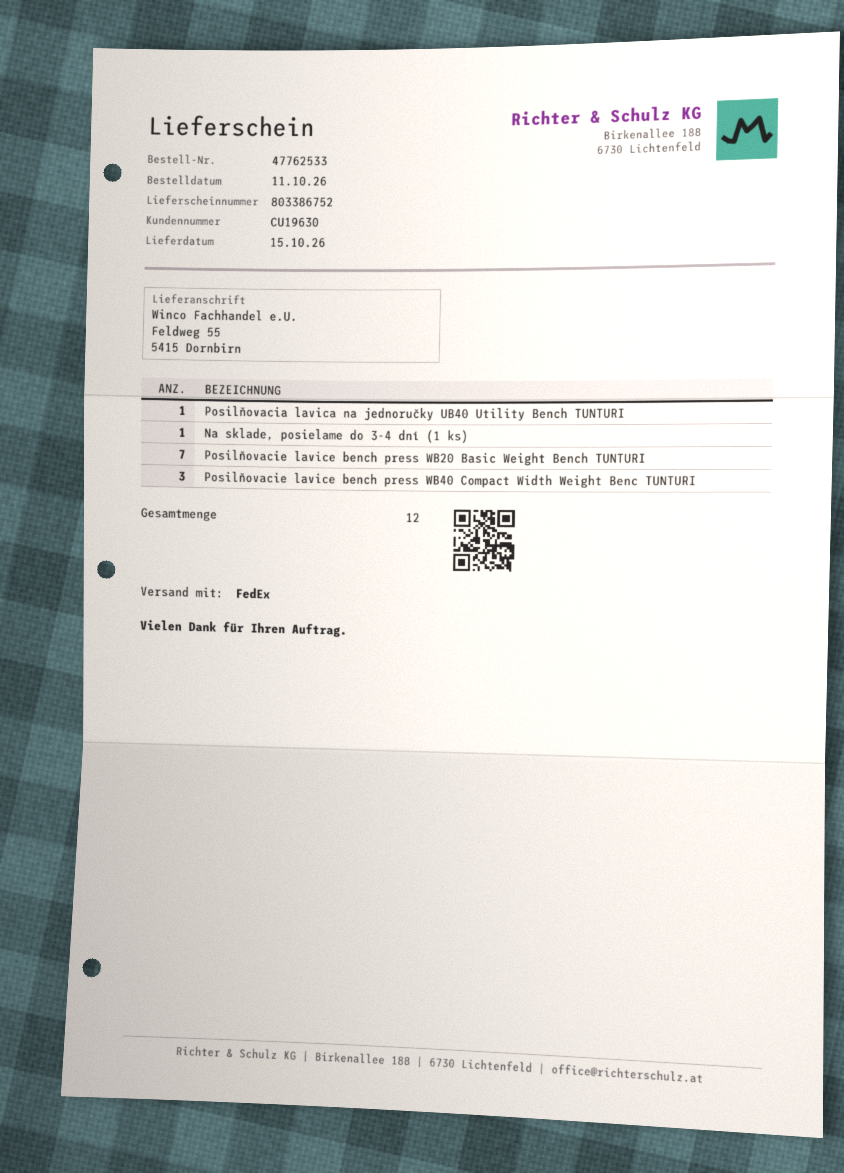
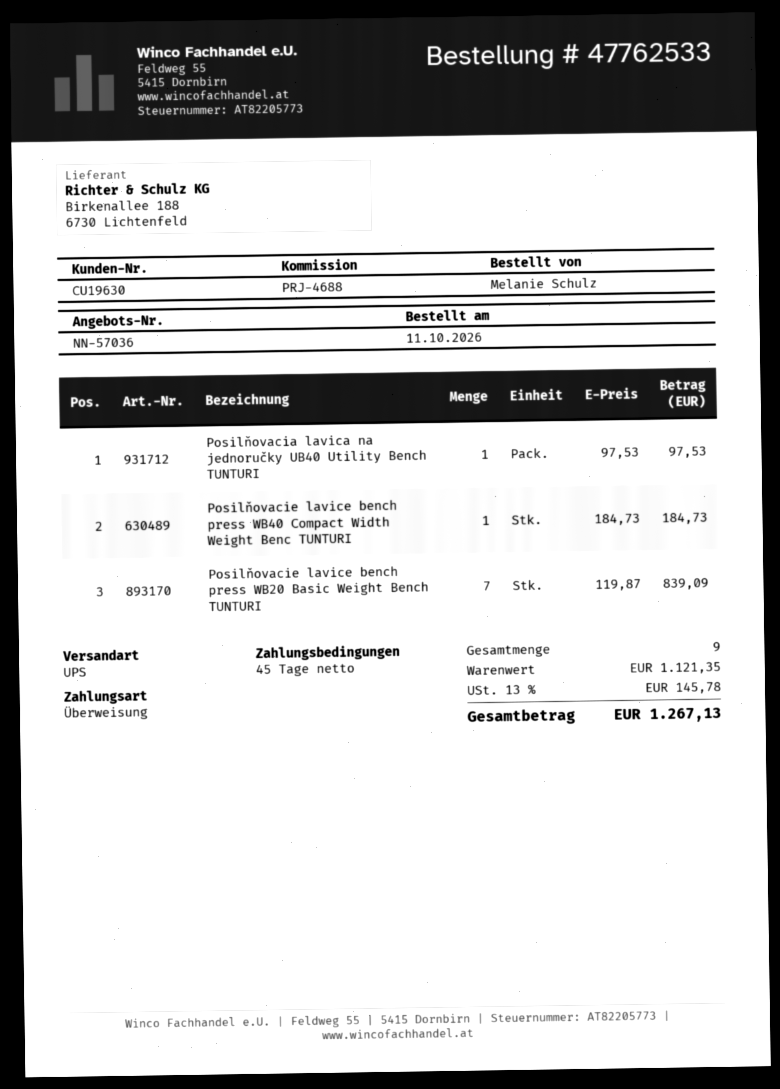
shipping method: FedEx -> UPS
Na sklade, posielame do 3-4 dní (1 ks): 1 -> none
Posilňovacie lavice bench press WB40 Compact Width Weight Benc TUNTURI: 3 -> 1
total quantity: 12 -> 9

